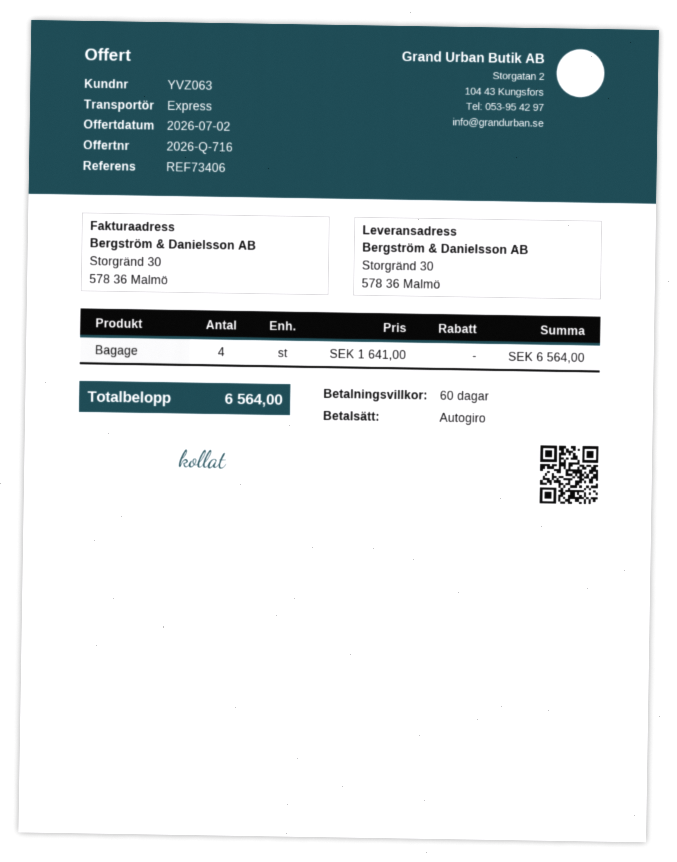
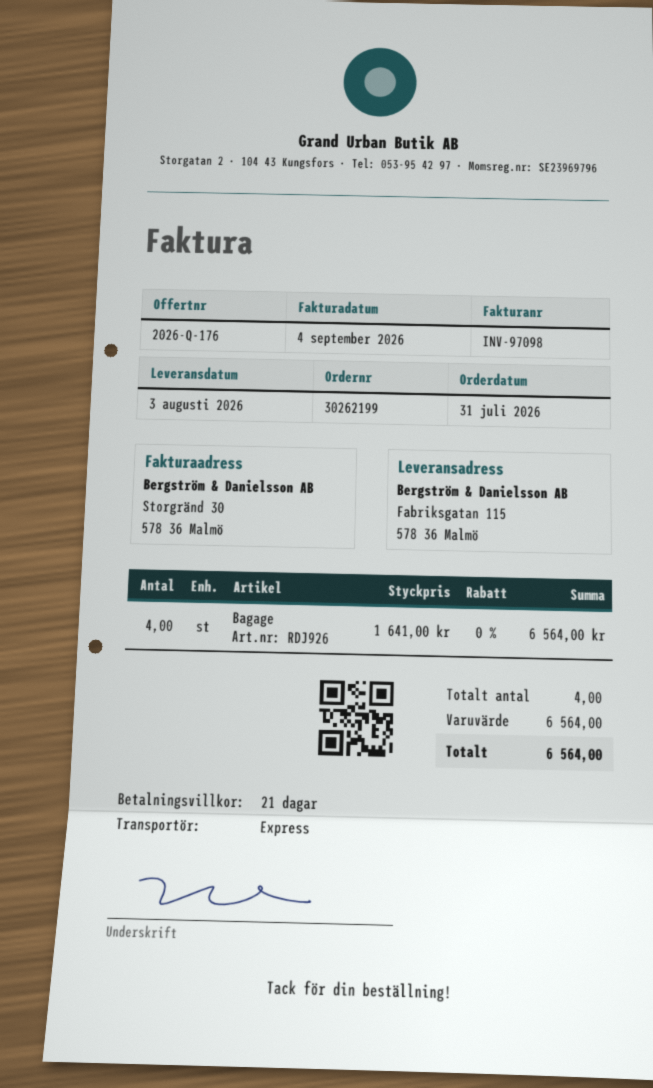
quote number: 2026-Q-716 -> 2026-Q-176
payment terms: 60 days -> 21 days
ship to: Storgränd 30, 578 36 Malmö -> Fabriksgatan 115, 578 36 Malmö

